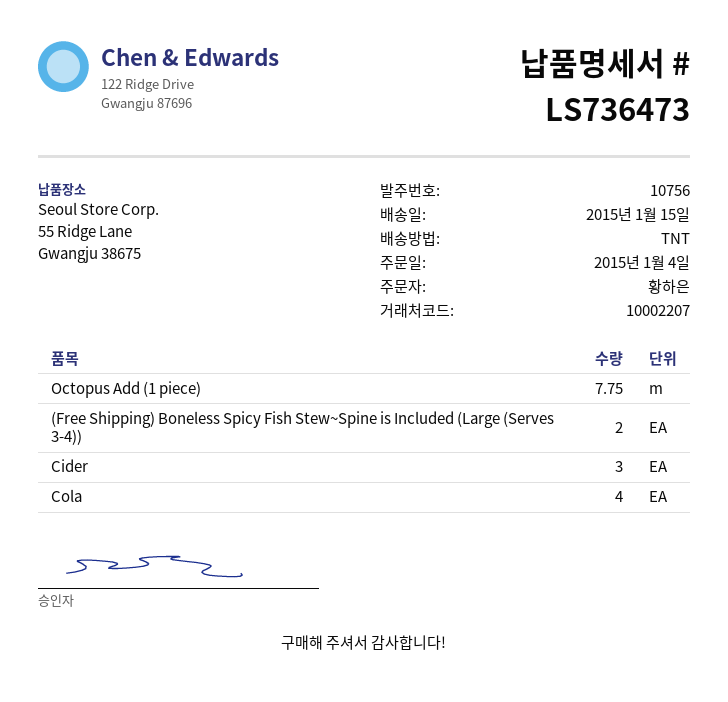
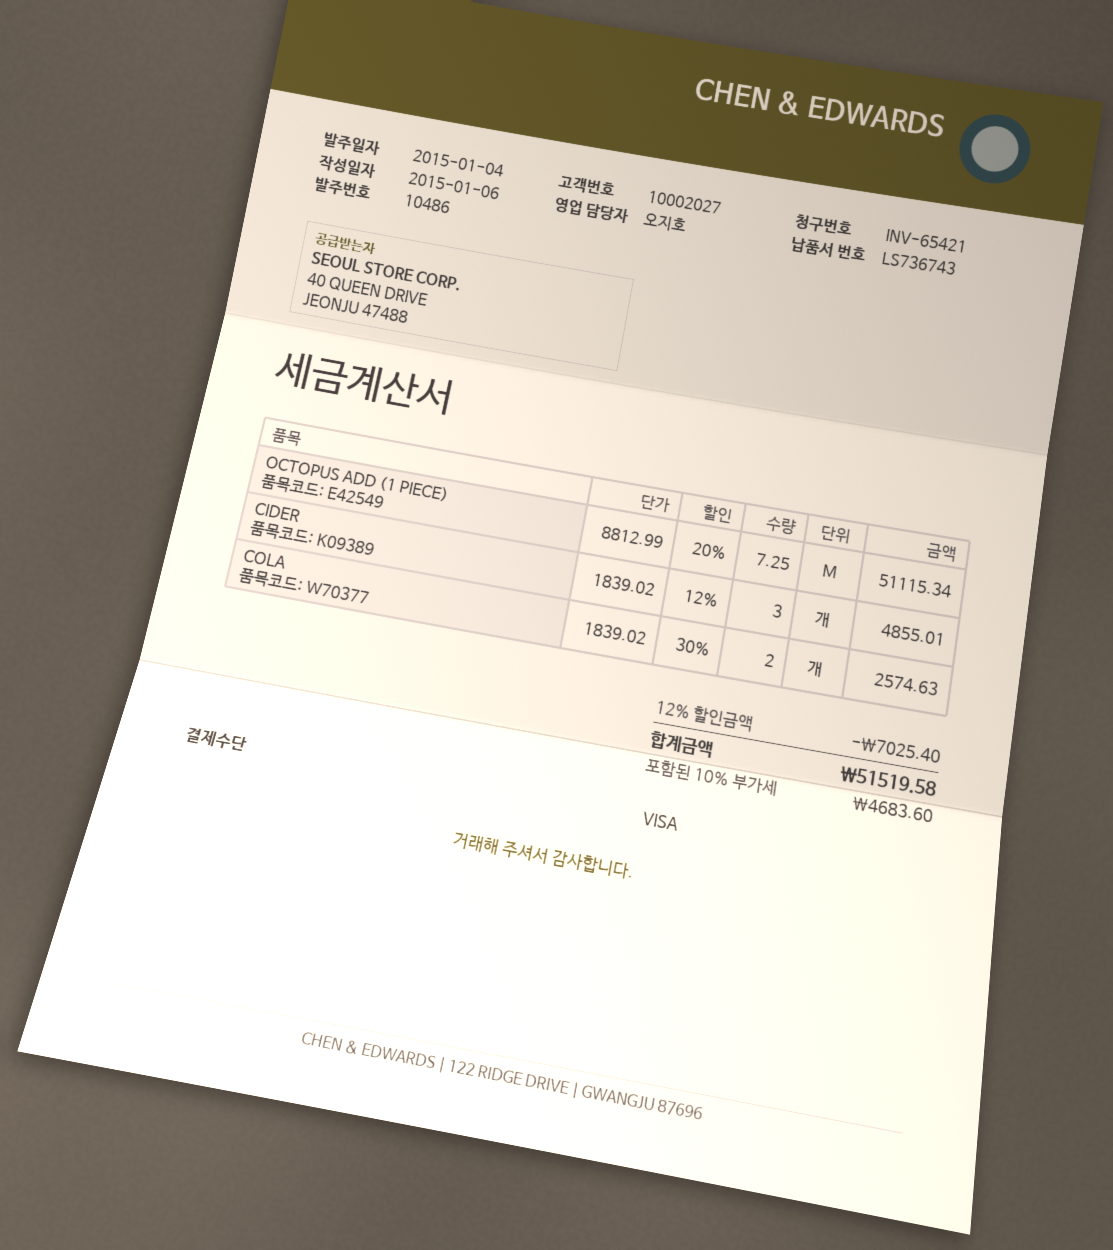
order number: 10756 -> 10486
delivery note number: LS736473 -> LS736743
customer number: 10002207 -> 10002027
Octopus Add (1 piece): 7.75 -> 7.25
(Free Shipping) Boneless Spicy Fish Stew~Spine is Included (Large (Serves 3-4)): 2 -> none
Cola: 4 -> 2

